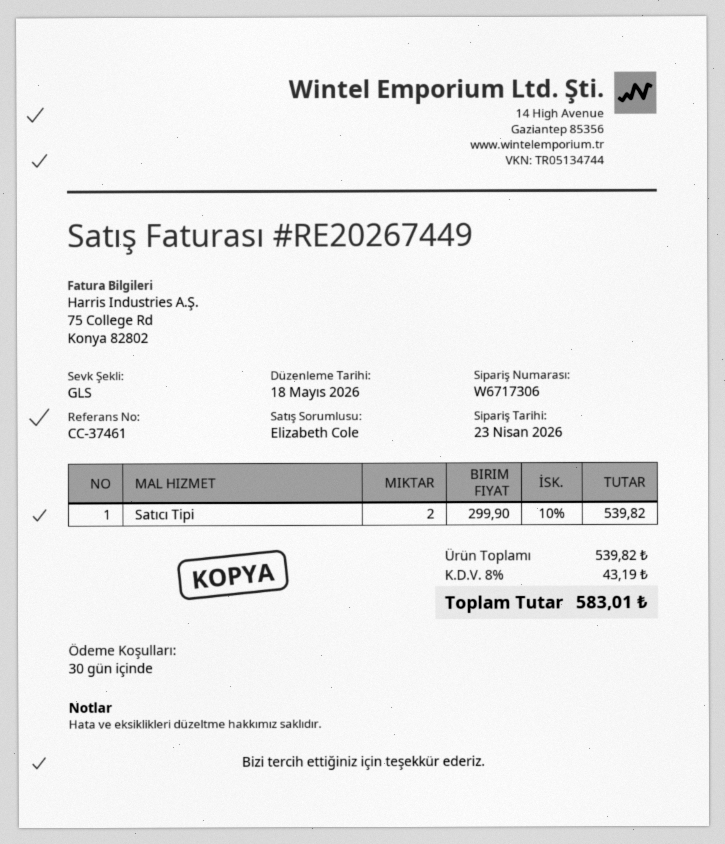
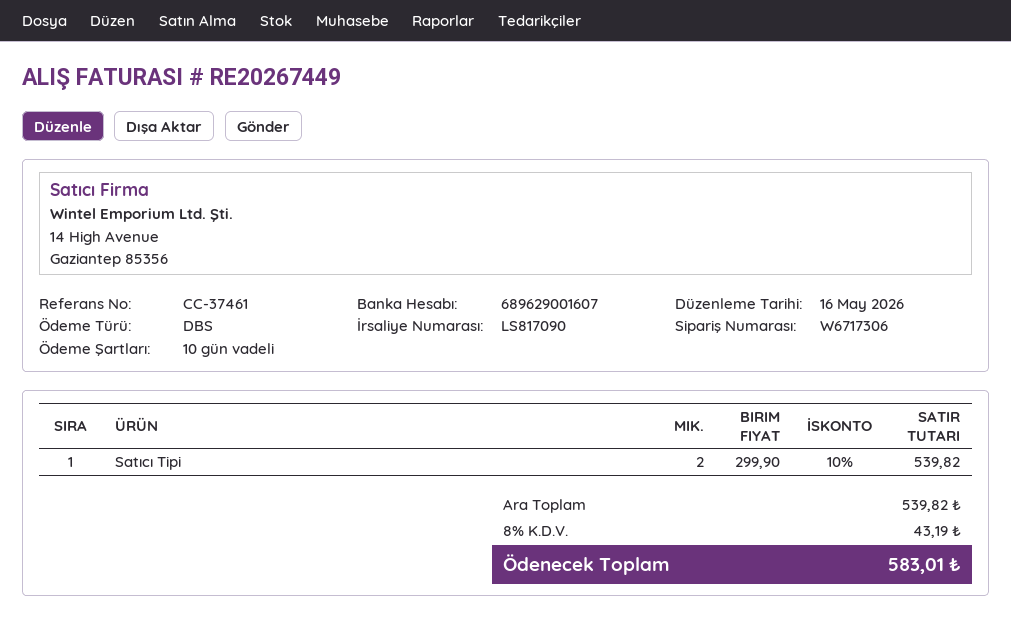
invoice date: 2026-05-18 -> 2026-05-16
payment terms: 30 days -> 10 days

